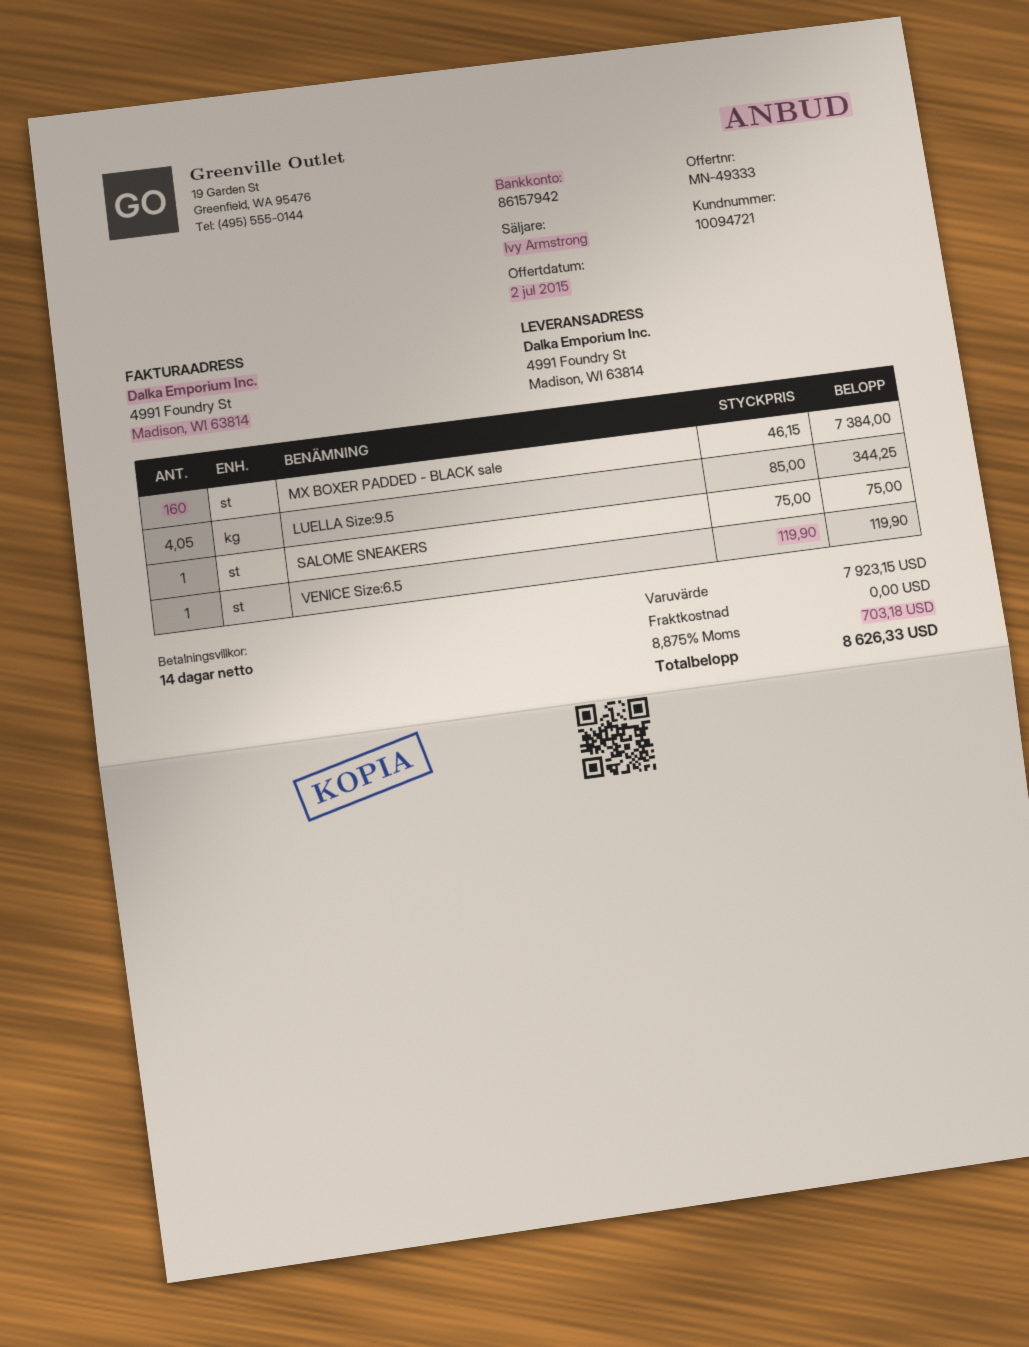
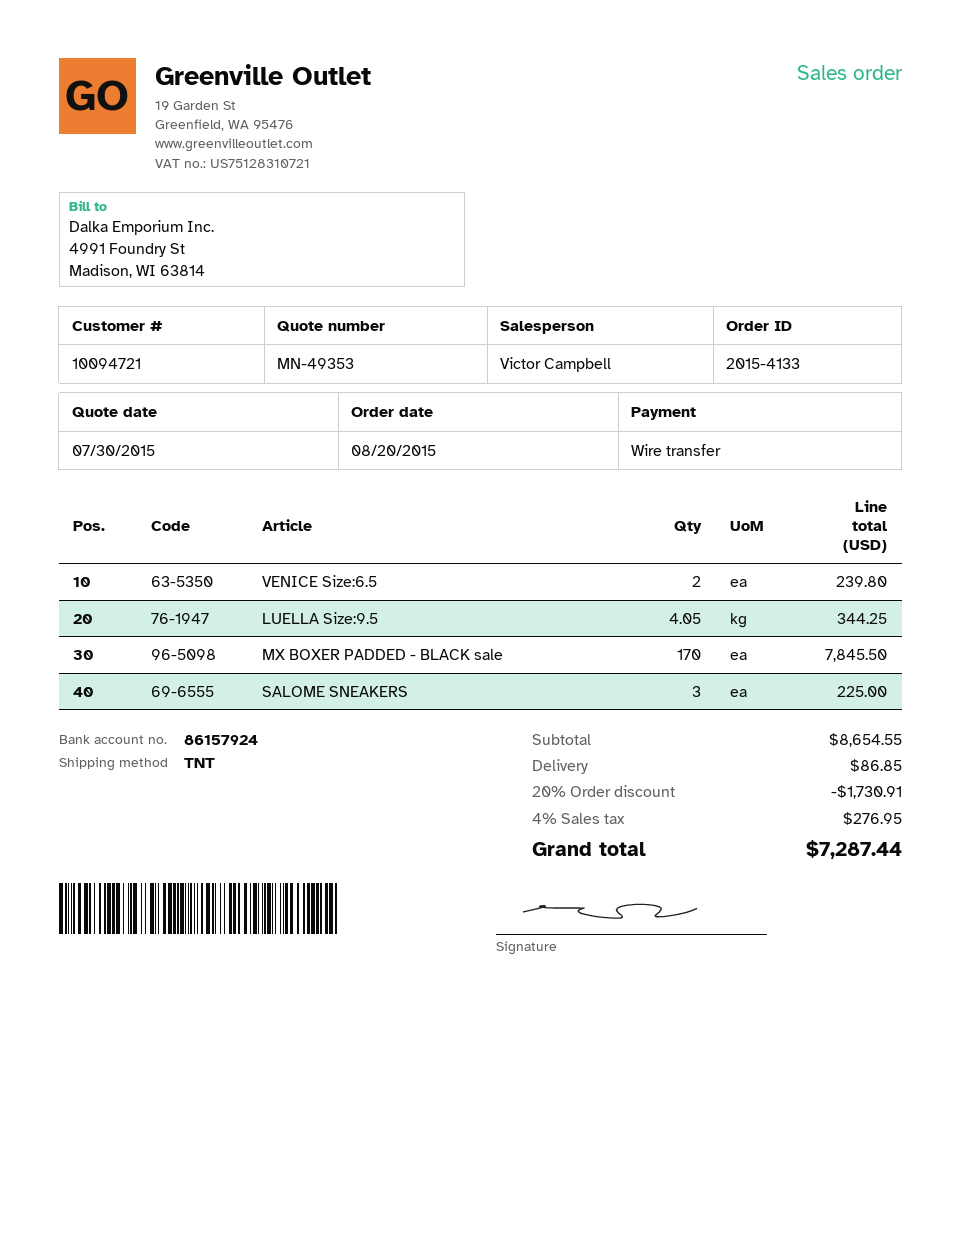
quote number: MN-49333 -> MN-49353
quote date: 2015-07-02 -> 2015-07-30
sales rep: Ivy Armstrong -> Victor Campbell
bank account: 86157942 -> 86157924
MX BOXER PADDED - BLACK sale: 160 for 7384.00 -> 170 for 7845.50
SALOME SNEAKERS: 1 for 75.00 -> 3 for 225.00
VENICE Size:6.5: 1 for 119.90 -> 2 for 239.80
subtotal: 7923.15 -> 8654.55
discount: none -> 20% = 1730.91
shipping: 0.00 -> 86.85
tax: 8.875% = 703.18 -> 4% = 276.95
total: 8626.33 -> 7287.44

